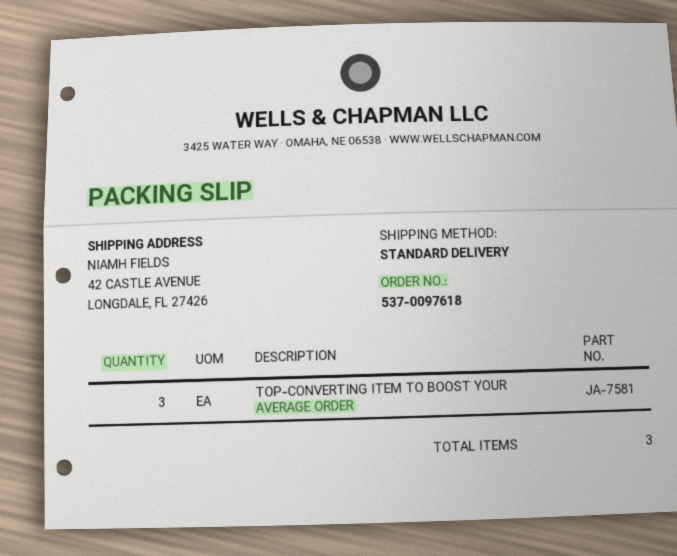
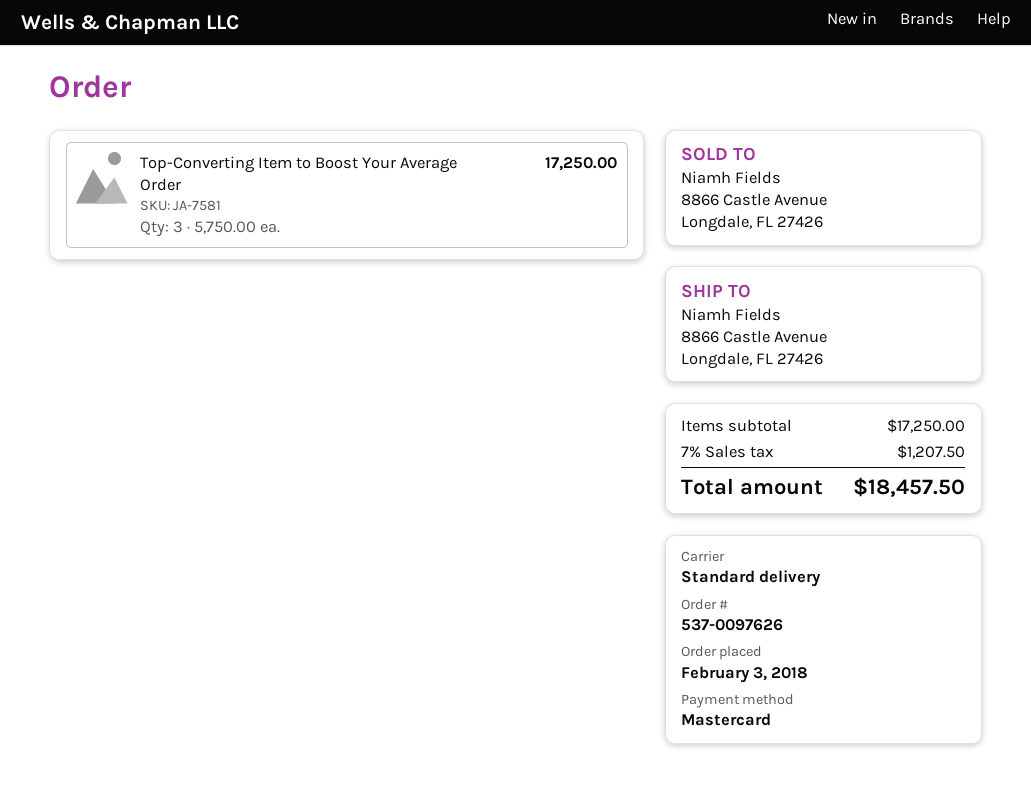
order number: 537-0097618 -> 537-0097626
ship to: 42 CASTLE AVENUE, LONGDALE, FL 27426 -> 8866 Castle Avenue, Longdale, FL 27426

